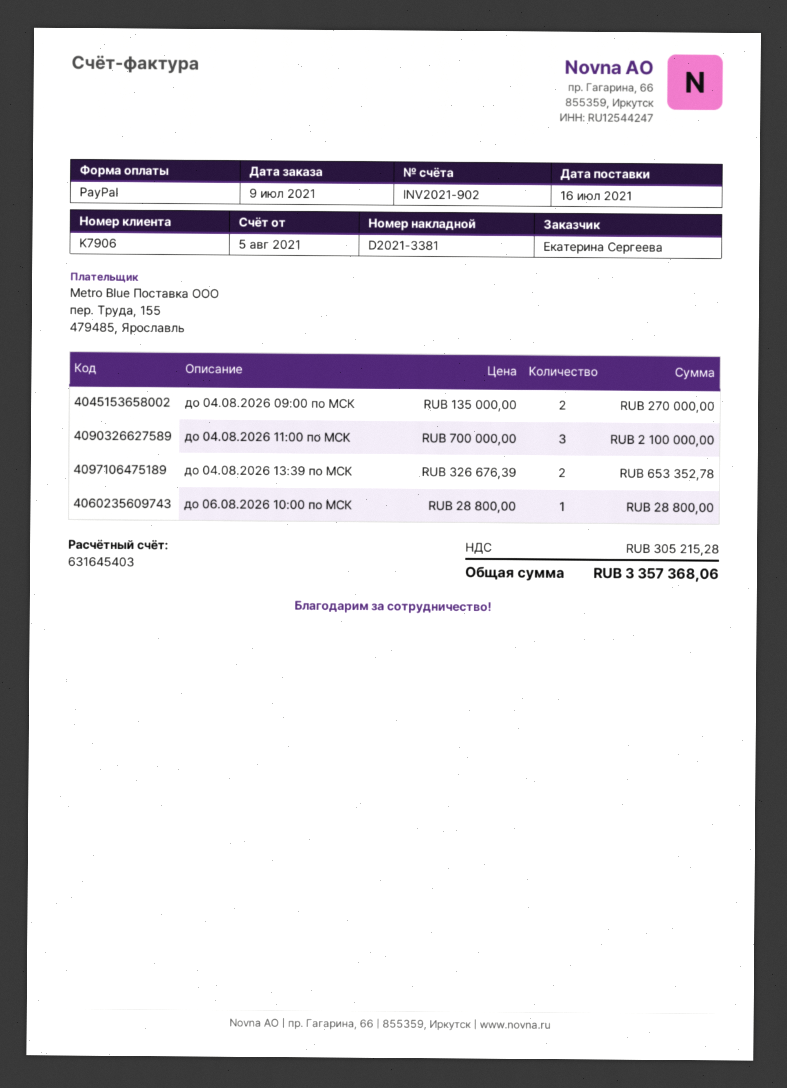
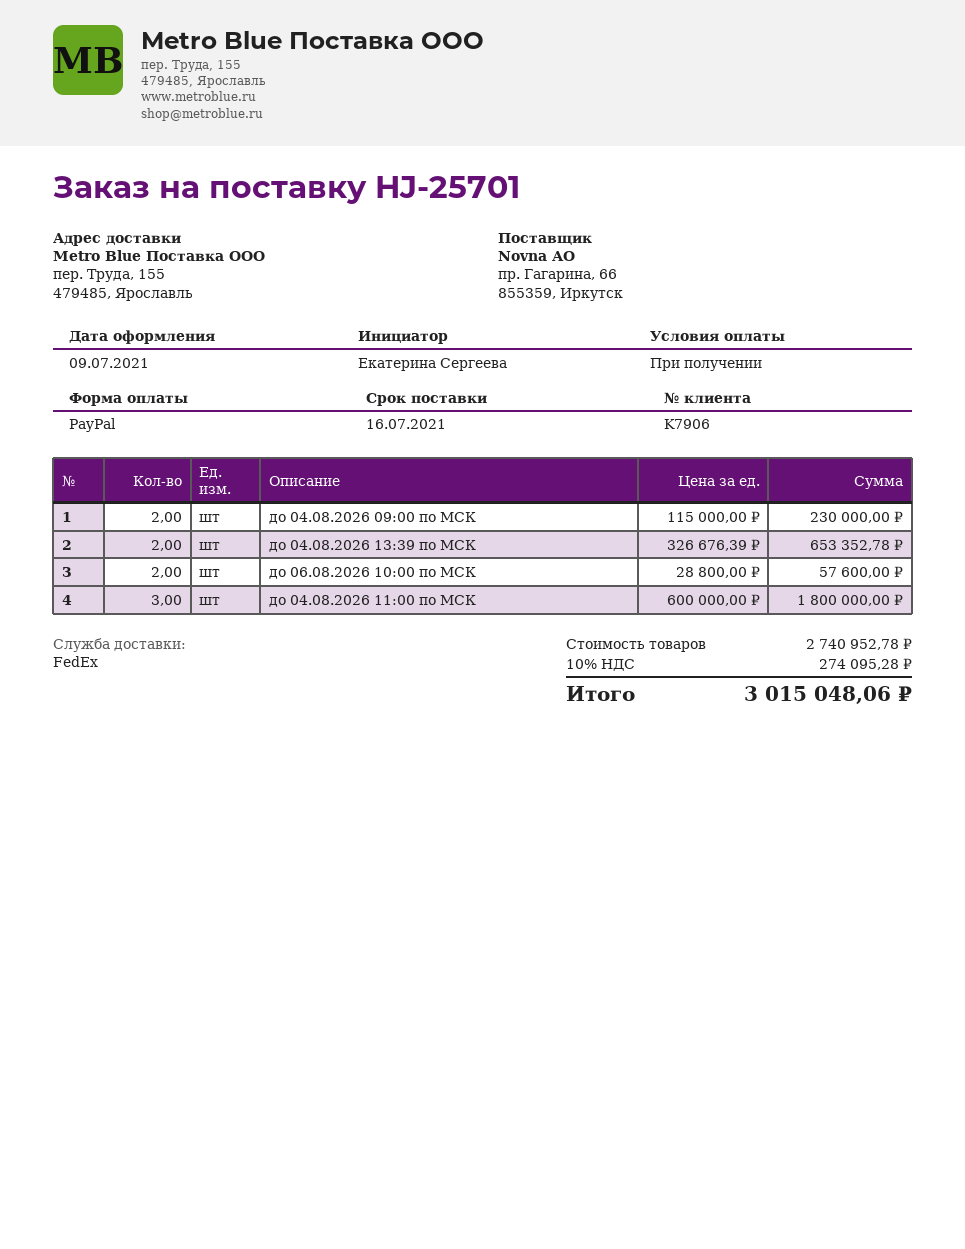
до 04.08.2026 09:00 по МСК: 2 x 135000.00 = 270000.00 -> 2 x 115000.00 = 230000.00
до 04.08.2026 11:00 по МСК: 3 x 700000.00 = 2100000.00 -> 3 x 600000.00 = 1800000.00
до 06.08.2026 10:00 по МСК: 1 x 28800.00 = 28800.00 -> 2 x 28800.00 = 57600.00
tax: 305215.28 -> 274095.28
total: 3357368.06 -> 3015048.06

